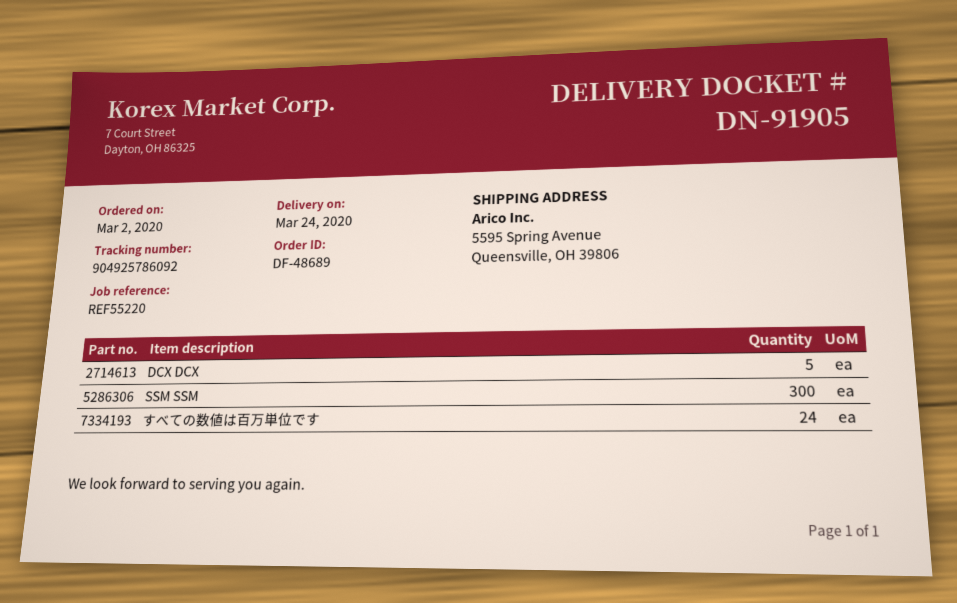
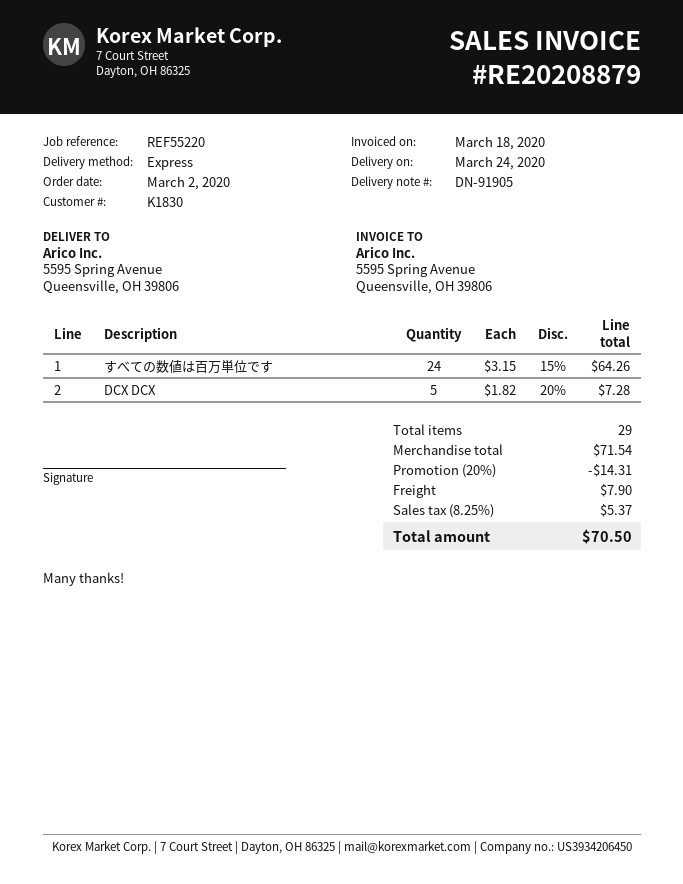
SSM SSM: 300 -> none

